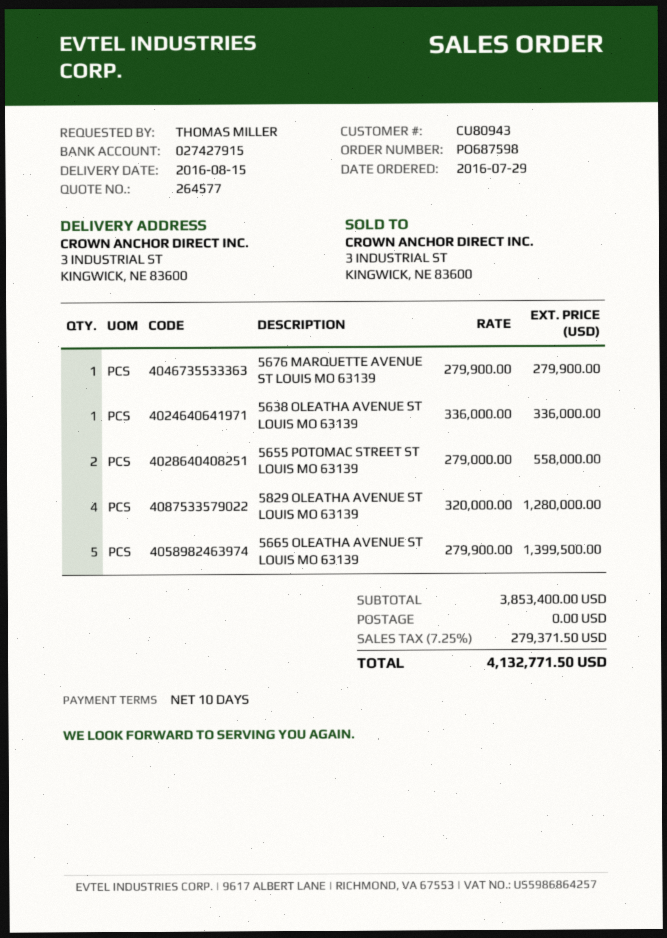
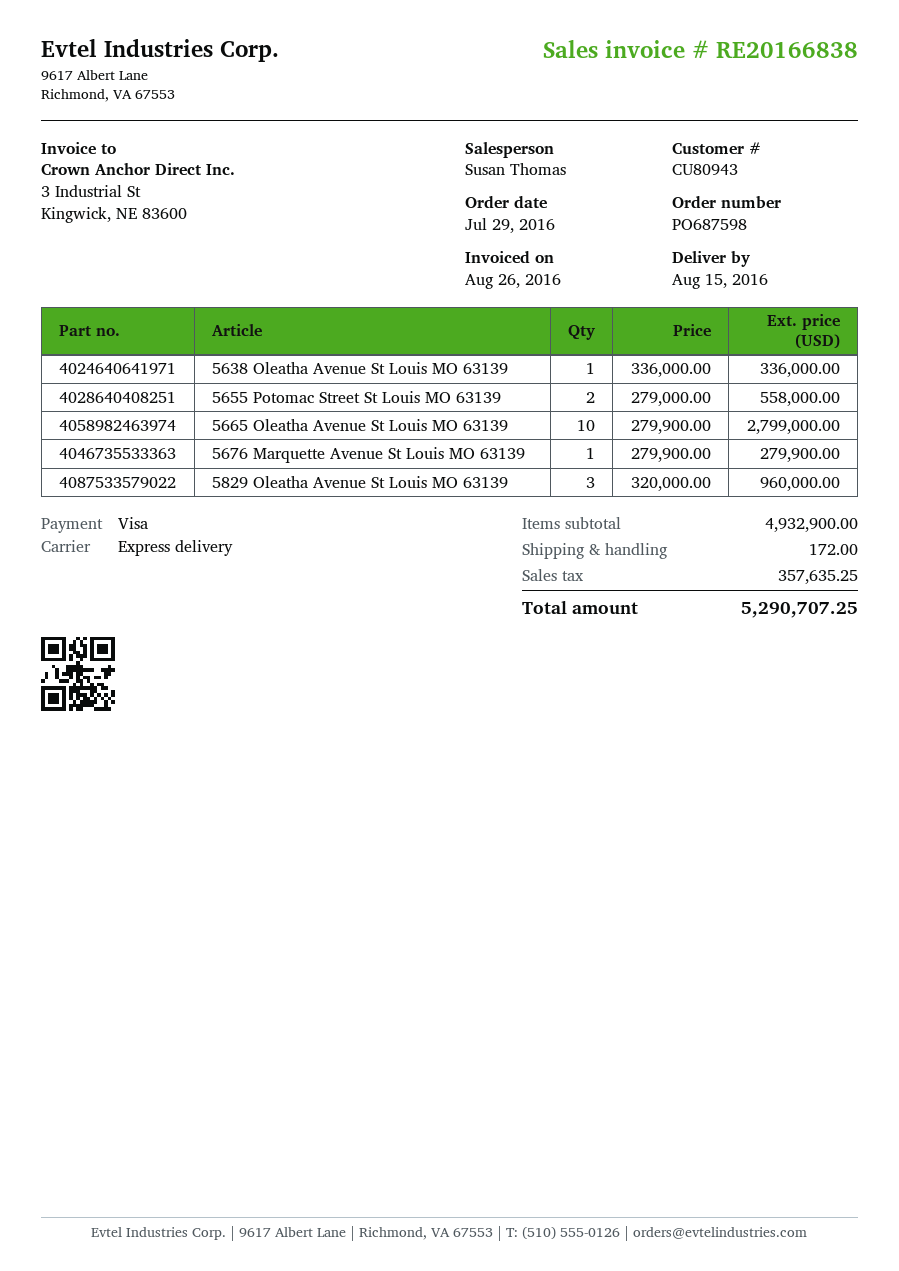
5829 OLEATHA AVENUE ST LOUIS MO 63139: 4 x 320000.00 = 1280000.00 -> 3 x 320000.00 = 960000.00
5665 OLEATHA AVENUE ST LOUIS MO 63139: 5 x 279900.00 = 1399500.00 -> 10 x 279900.00 = 2799000.00
subtotal: 3853400.00 -> 4932900.00
shipping: 0.00 -> 172.00
tax: 279371.50 -> 357635.25
total: 4132771.50 -> 5290707.25

